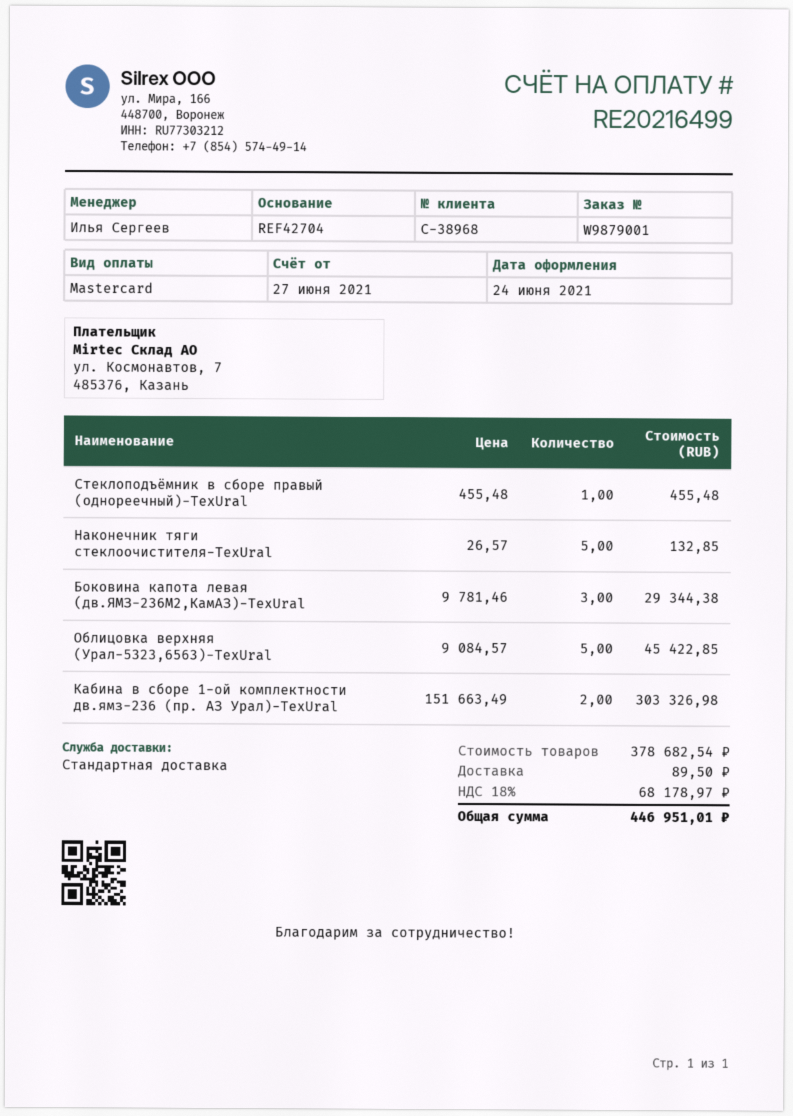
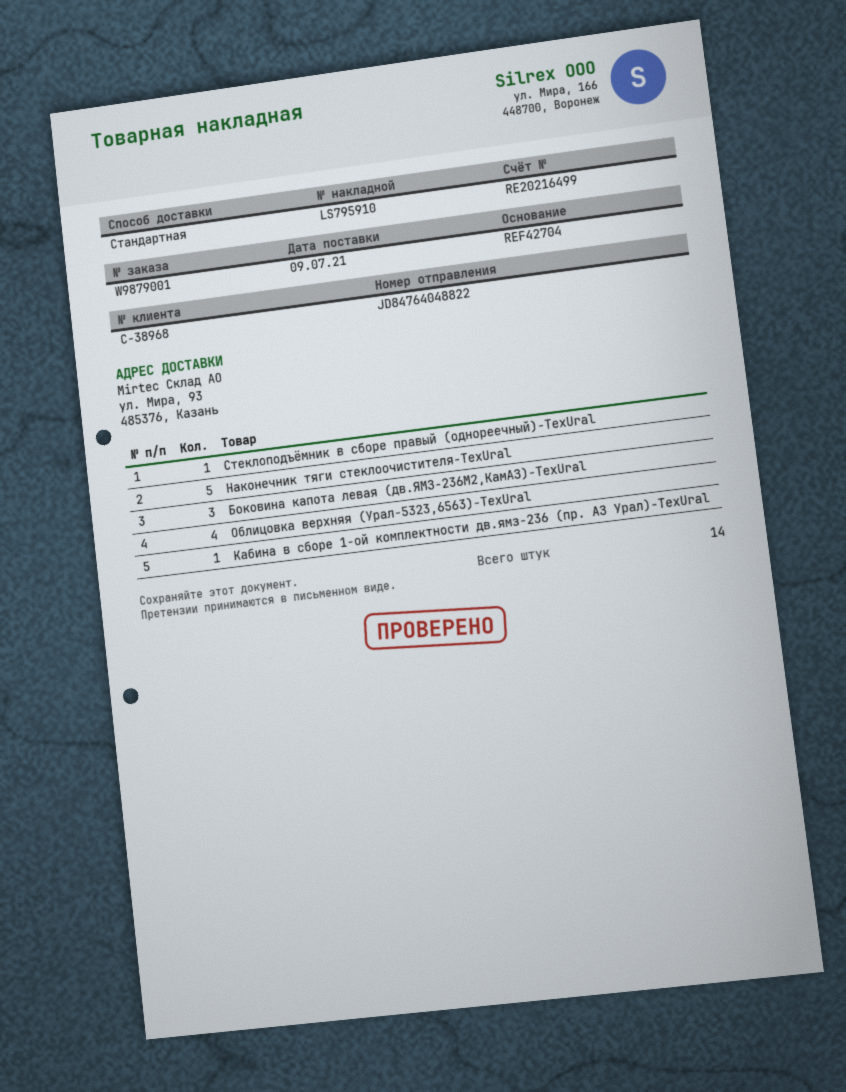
Облицовка верхняя (Урал-5323,6563)-TexUral: 5 -> 4
Кабина в сборе 1-ой комплектности дв.ямз-236 (пр. АЗ Урал)-TexUral: 2 -> 1

